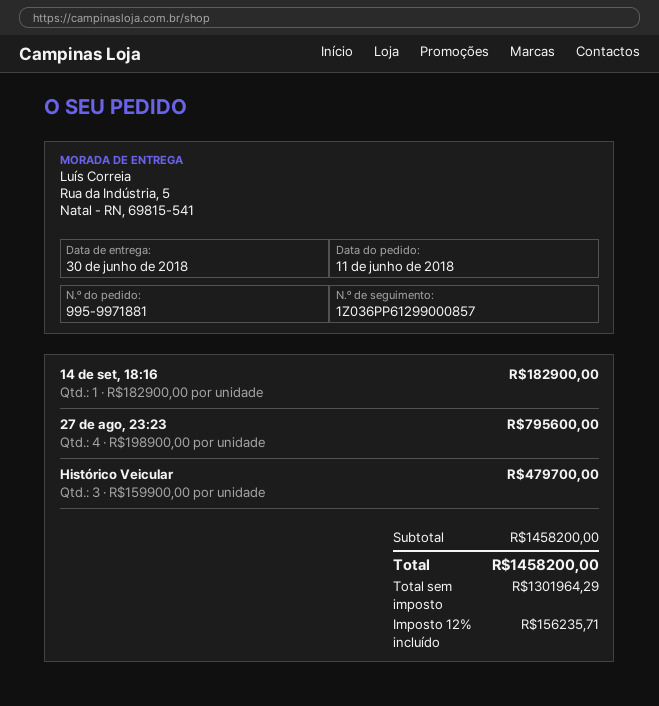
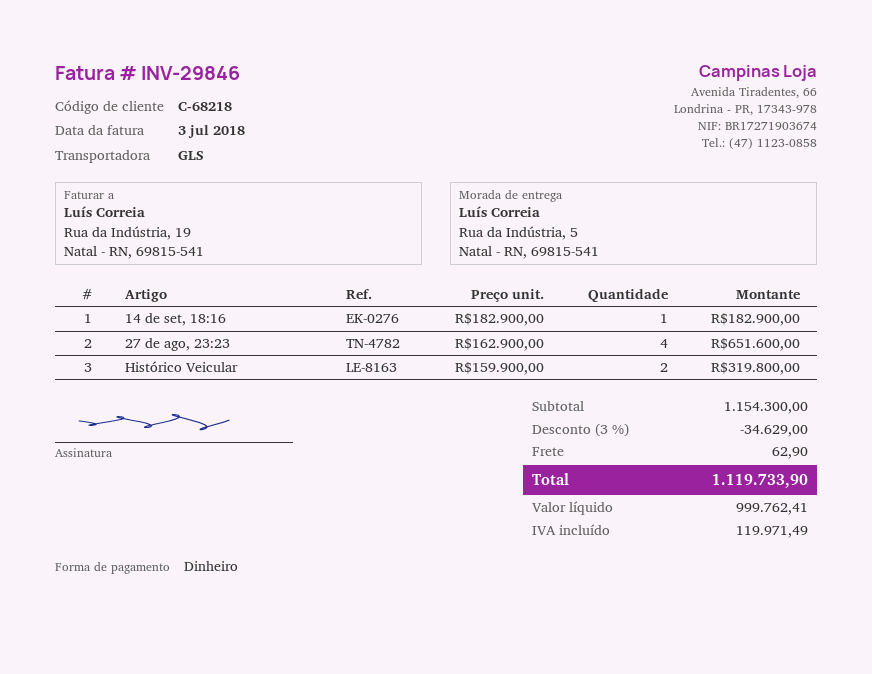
27 de ago, 23:23: 4 x 198900.00 = 795600.00 -> 4 x 162900.00 = 651600.00
Histórico Veicular: 3 x 159900.00 = 479700.00 -> 2 x 159900.00 = 319800.00
subtotal: 1458200.00 -> 1154300.00
discount: none -> 3% = 34629.00
shipping: none -> 62.90
net: 1301964.29 -> 999762.41
tax: 156235.71 -> 119971.49
total: 1458200.00 -> 1119733.90

